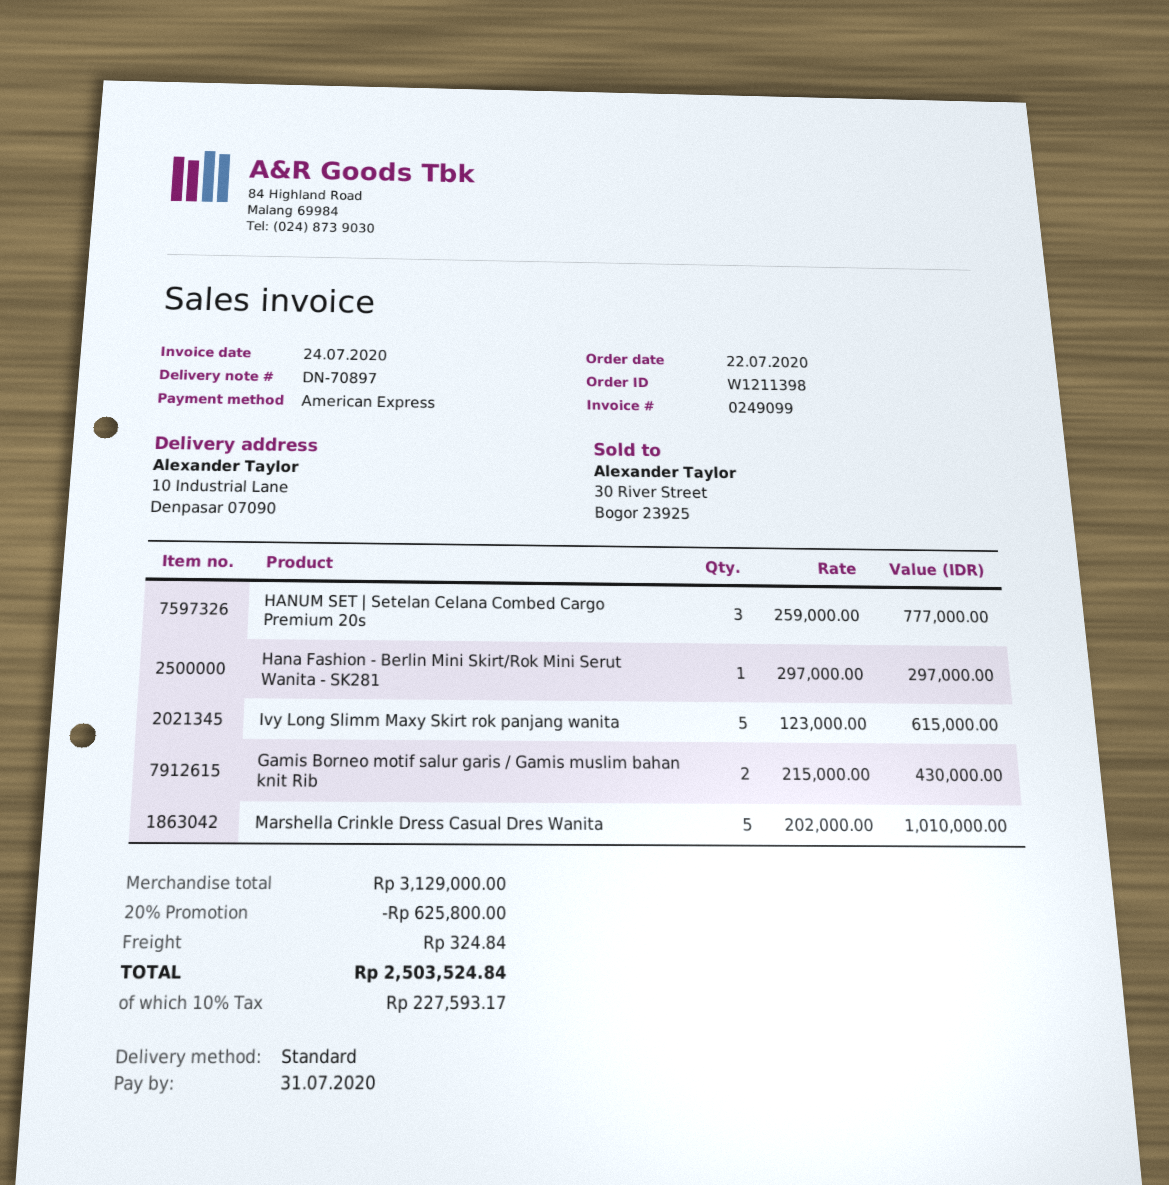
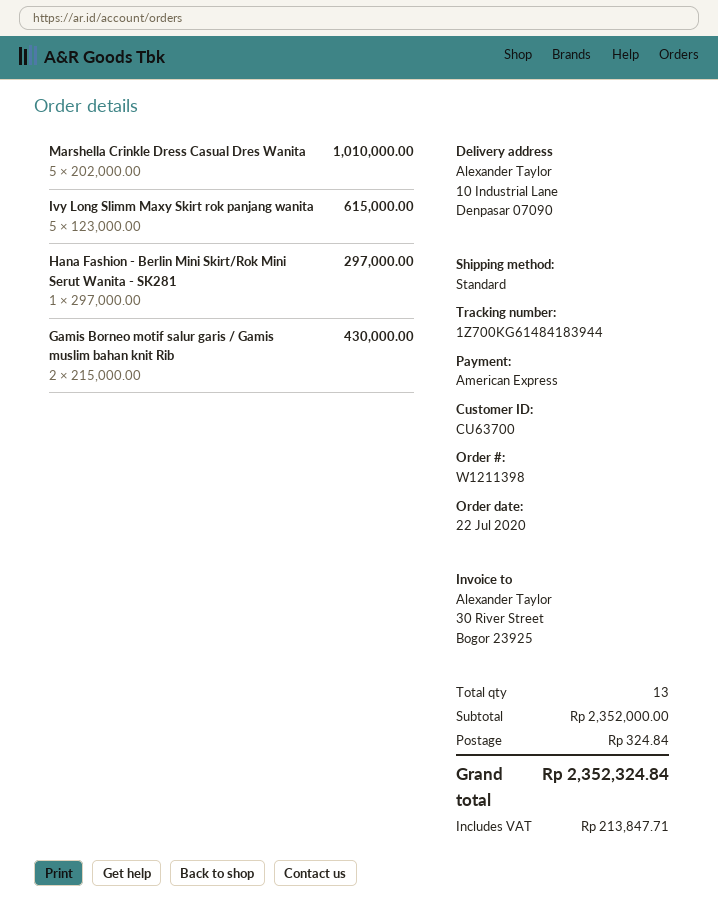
HANUM SET | Setelan Celana Combed Cargo Premium 20s: 3 x 259000.00 = 777000.00 -> none
subtotal: 3129000.00 -> 2352000.00
discount: 20% = 625800.00 -> none
tax: 227593.17 -> 213847.71
total: 2503524.84 -> 2352324.84

